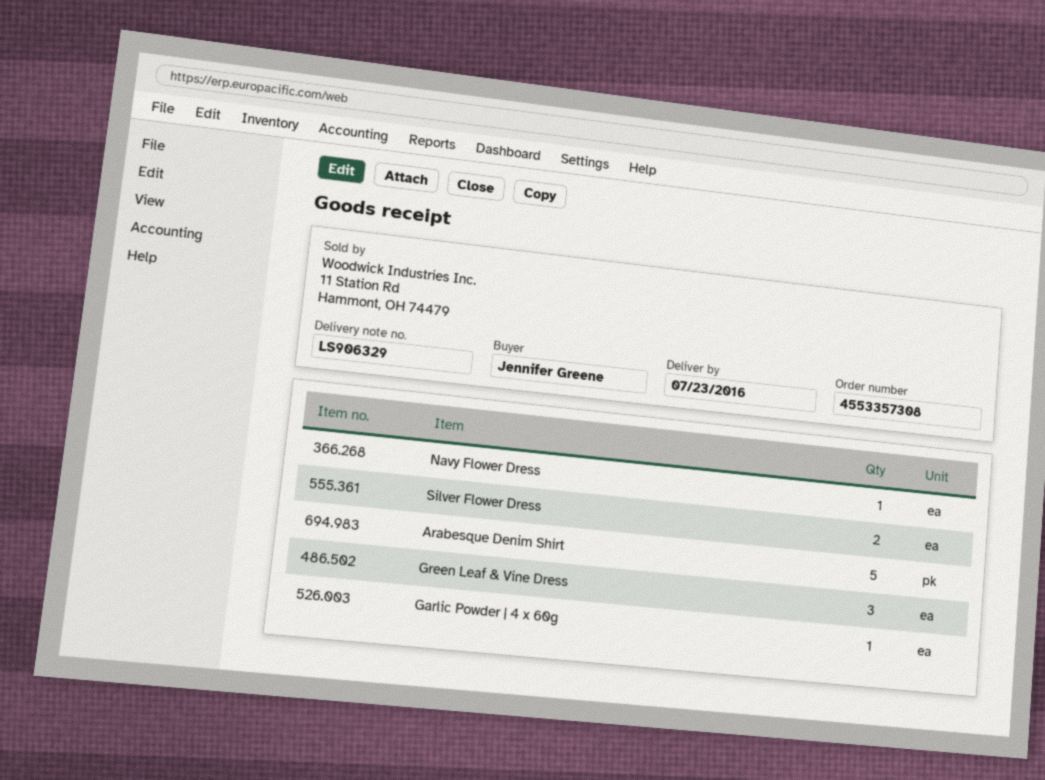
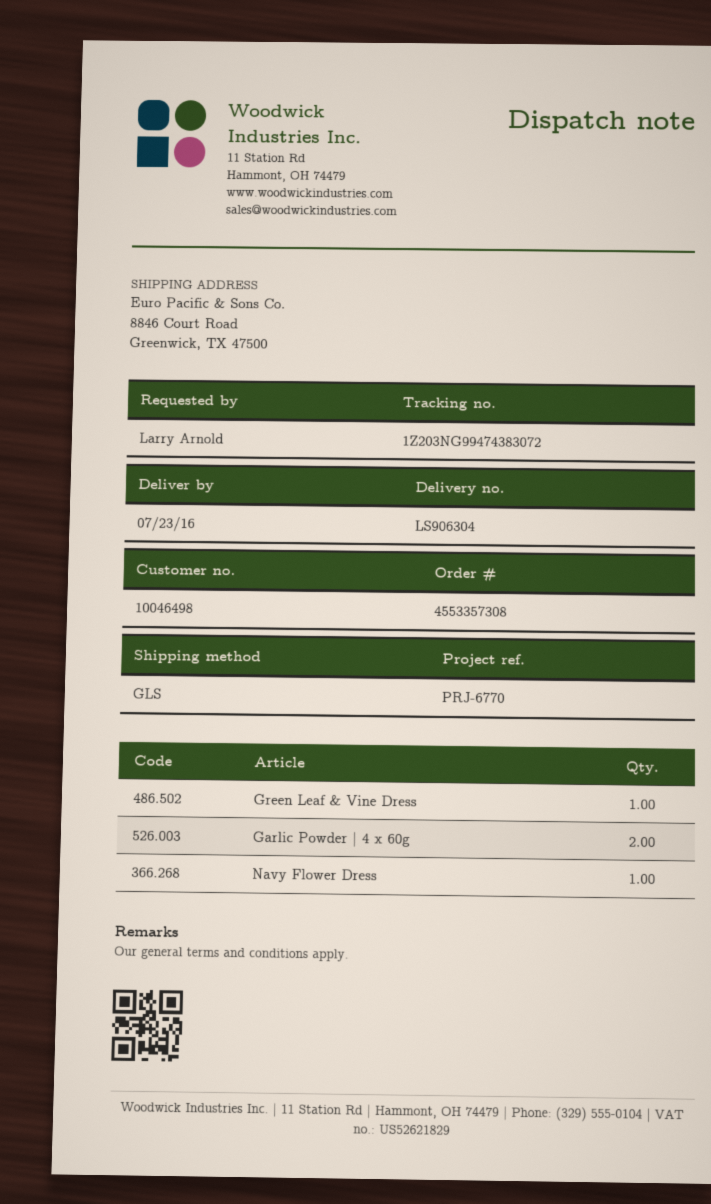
delivery note number: LS906329 -> LS906304
ordered by: Jennifer Greene -> Larry Arnold
Silver Flower Dress: 2 -> none
Arabesque Denim Shirt: 5 -> none
Green Leaf & Vine Dress: 3 -> 1
Garlic Powder | 4 x 60g: 1 -> 2

